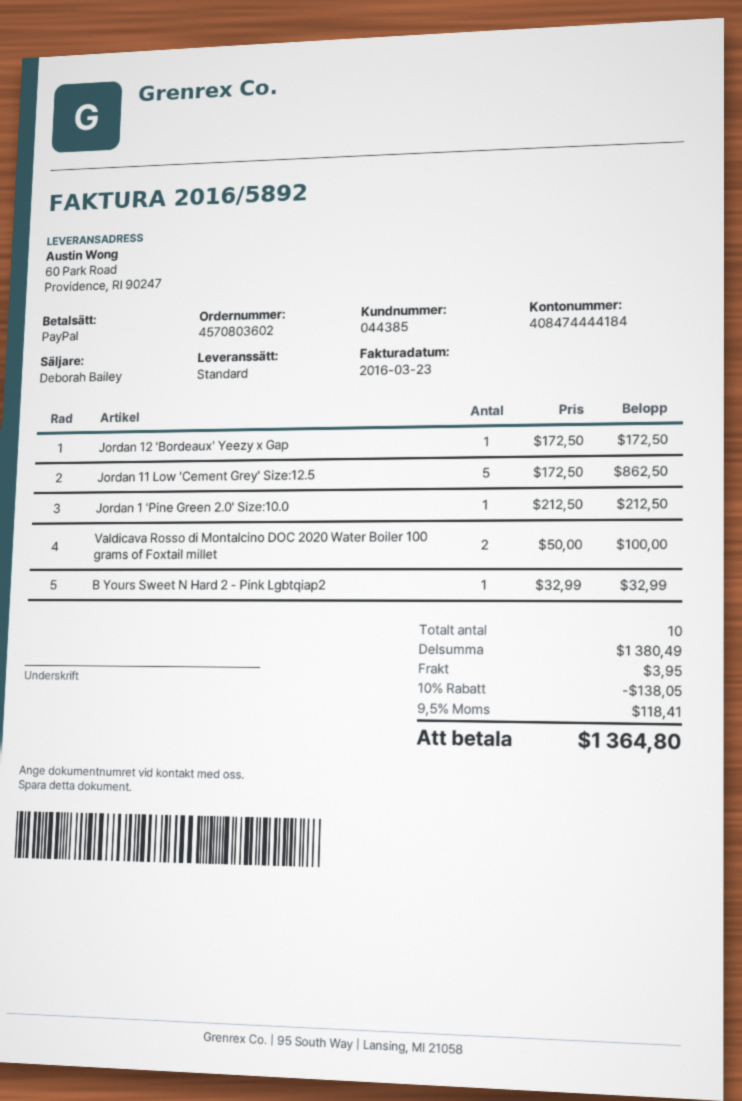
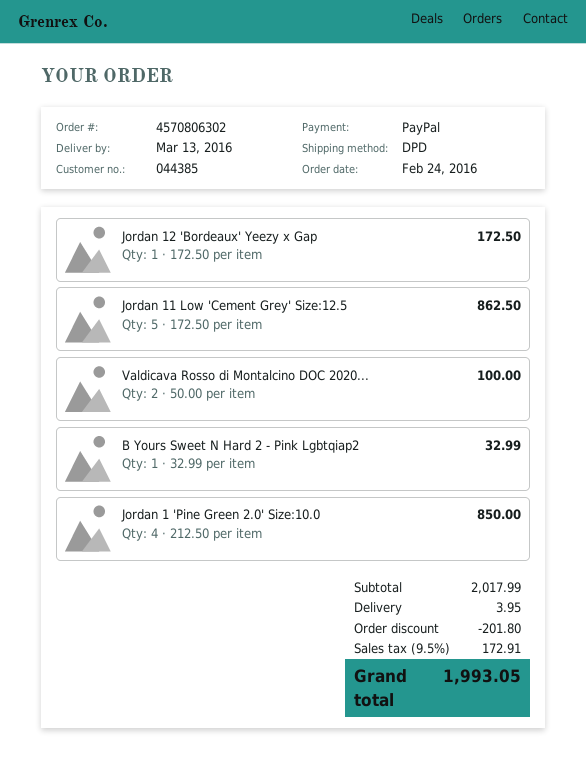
order number: 4570803602 -> 4570806302
shipping method: standard -> DPD
Jordan 1 'Pine Green 2.0' Size:10.0: 1 x 212.50 = 212.50 -> 4 x 212.50 = 850.00
subtotal: 1380.49 -> 2017.99
discount: 138.05 -> 201.80
tax: 9.5% = 118.41 -> 9.5% = 172.91
total: 1364.80 -> 1993.05

